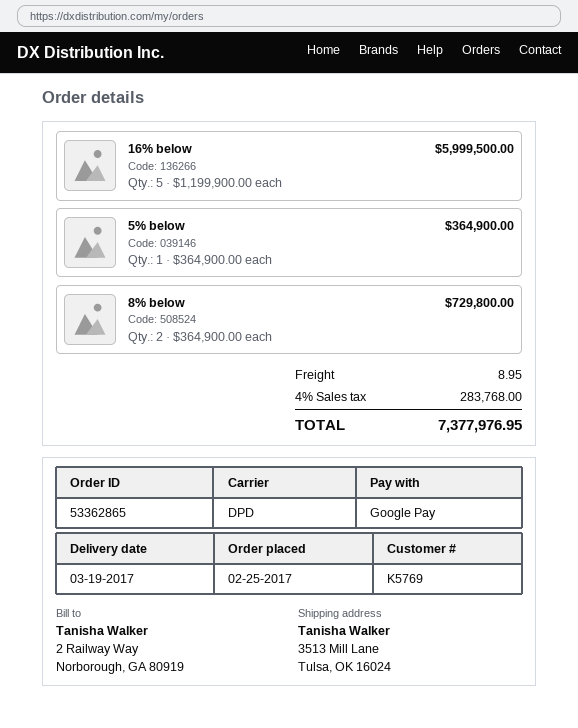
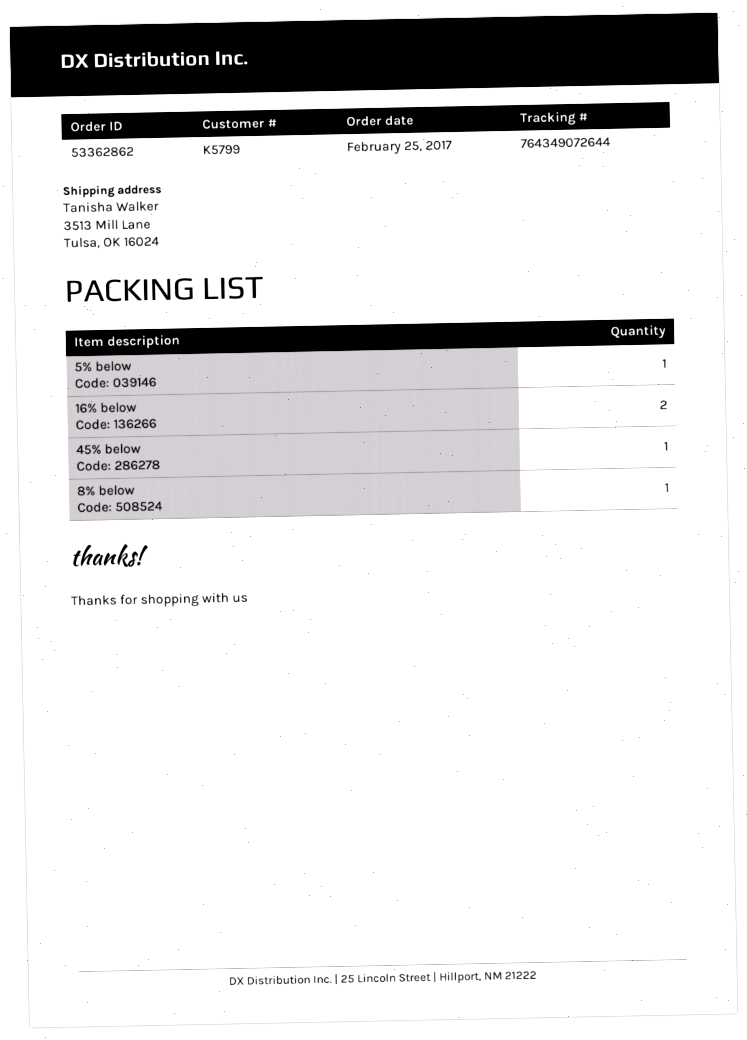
order number: 53362865 -> 53362862
customer number: K5769 -> K5799
16% below: 5 -> 2
8% below: 2 -> 1
45% below: none -> 1

